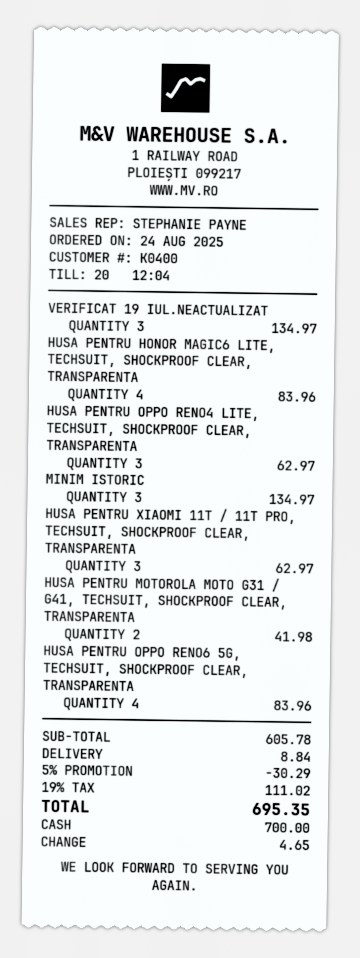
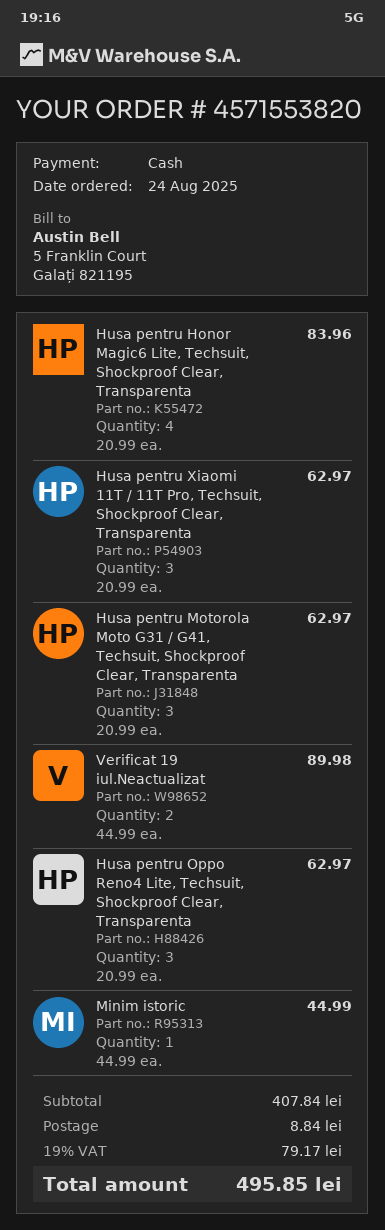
VERIFICAT 19 IUL.NEACTUALIZAT: 3 for 134.97 -> 2 for 89.98
MINIM ISTORIC: 3 for 134.97 -> 1 for 44.99
HUSA PENTRU MOTOROLA MOTO G31 / G41, TECHSUIT, SHOCKPROOF CLEAR, TRANSPARENTA: 2 for 41.98 -> 3 for 62.97
HUSA PENTRU OPPO RENO6 5G, TECHSUIT, SHOCKPROOF CLEAR, TRANSPARENTA: 4 for 83.96 -> none
subtotal: 605.78 -> 407.84
discount: 5% = 30.29 -> none
tax: 19% = 111.02 -> 19% = 79.17
total: 695.35 -> 495.85

